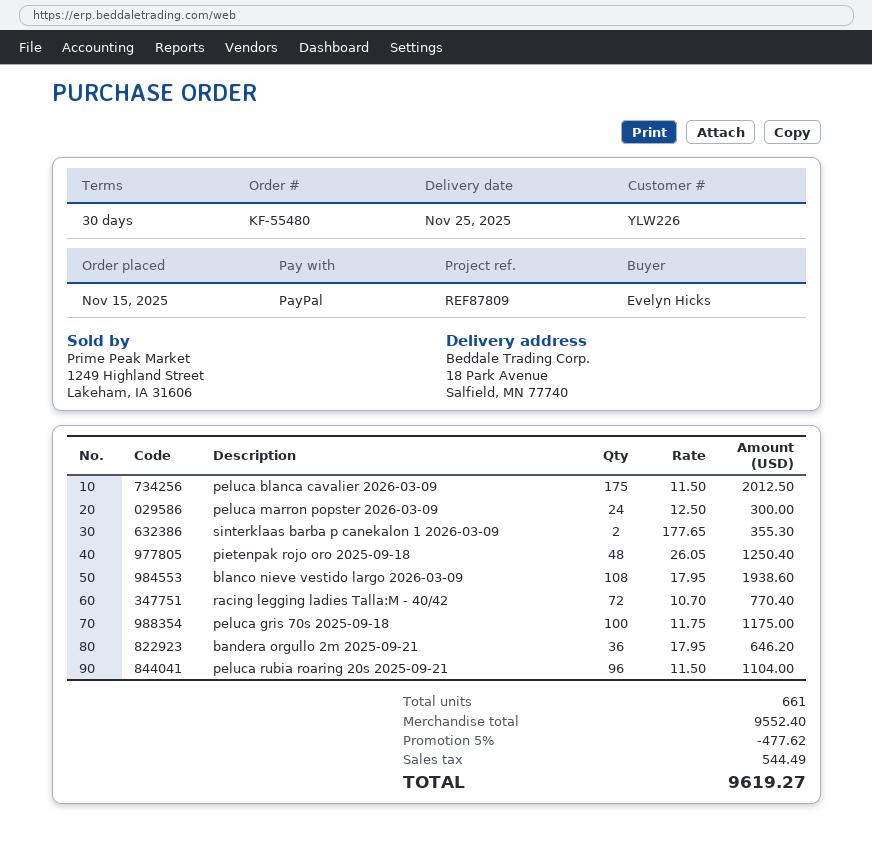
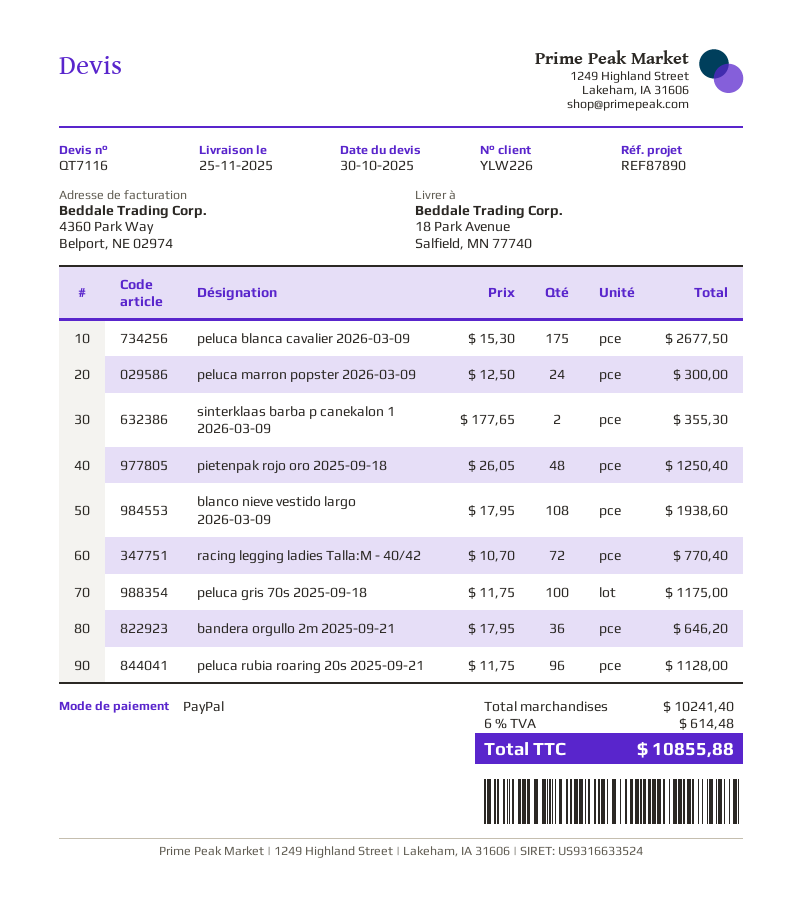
reference: REF87809 -> REF87890
peluca blanca cavalier 2026-03-09: 175 x 11.50 = 2012.50 -> 175 x 15.30 = 2677.50
peluca rubia roaring 20s 2025-09-21: 96 x 11.50 = 1104.00 -> 96 x 11.75 = 1128.00
subtotal: 9552.40 -> 10241.40
discount: 5% = 477.62 -> none
tax: 544.49 -> 614.48
total: 9619.27 -> 10855.88

